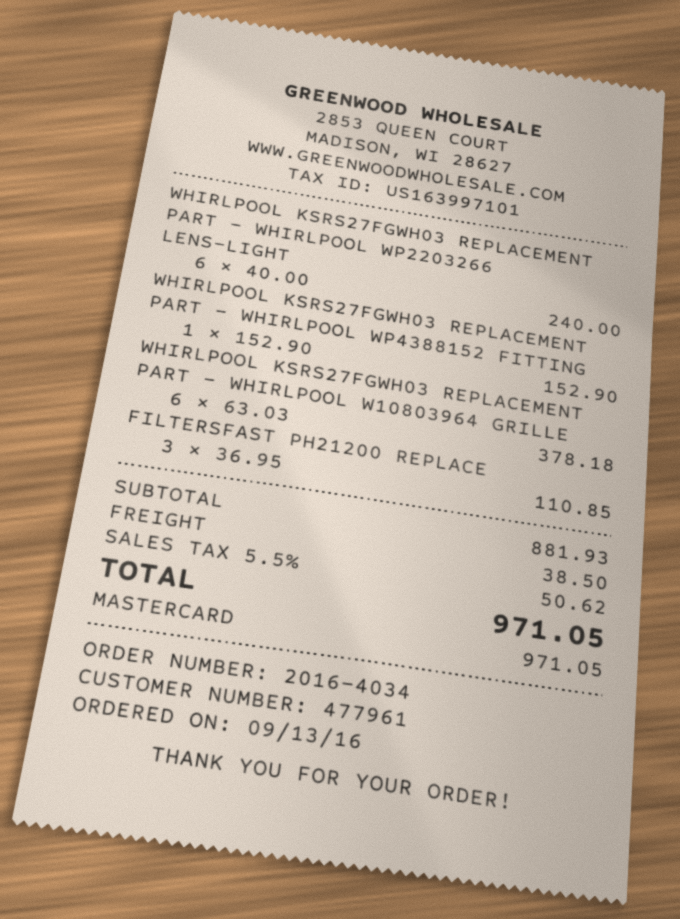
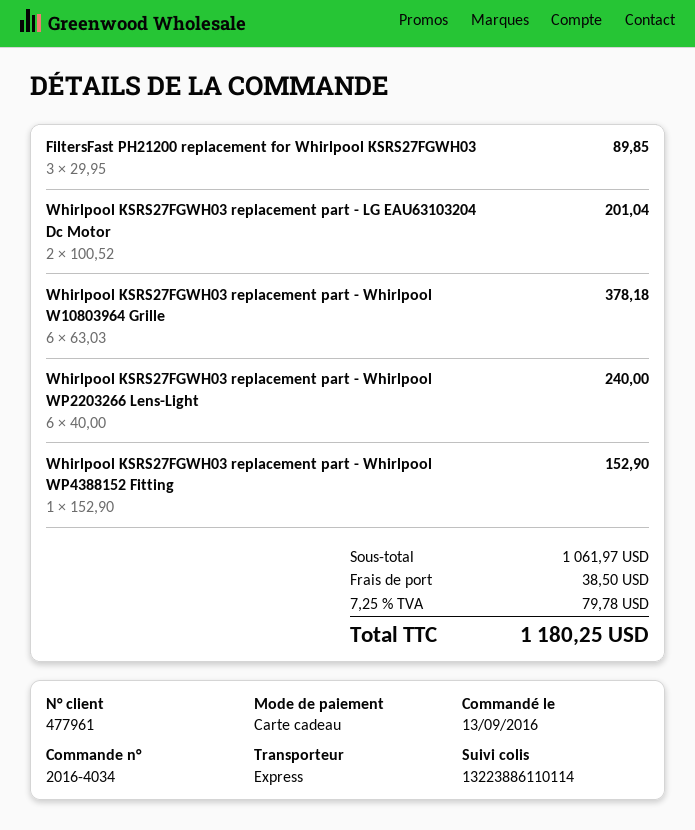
payment method: Mastercard -> gift card
FILTERSFAST PH21200 REPLACE: 3 x 36.95 = 110.85 -> 3 x 29.95 = 89.85
Whirlpool KSRS27FGWH03 replacement part - LG EAU63103204 Dc Motor: none -> 2 x 100.52 = 201.04
subtotal: 881.93 -> 1061.97
tax: 5.5% = 50.62 -> 7.25% = 79.78
total: 971.05 -> 1180.25

